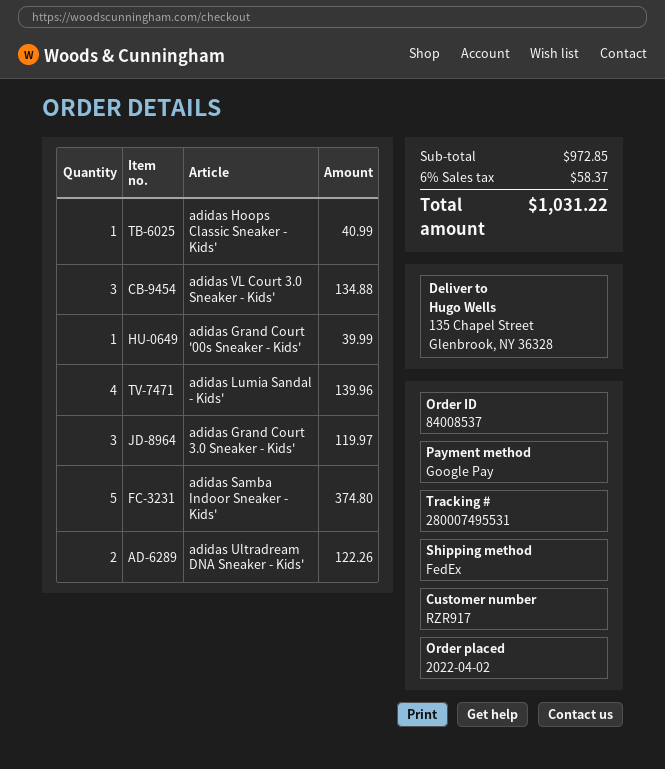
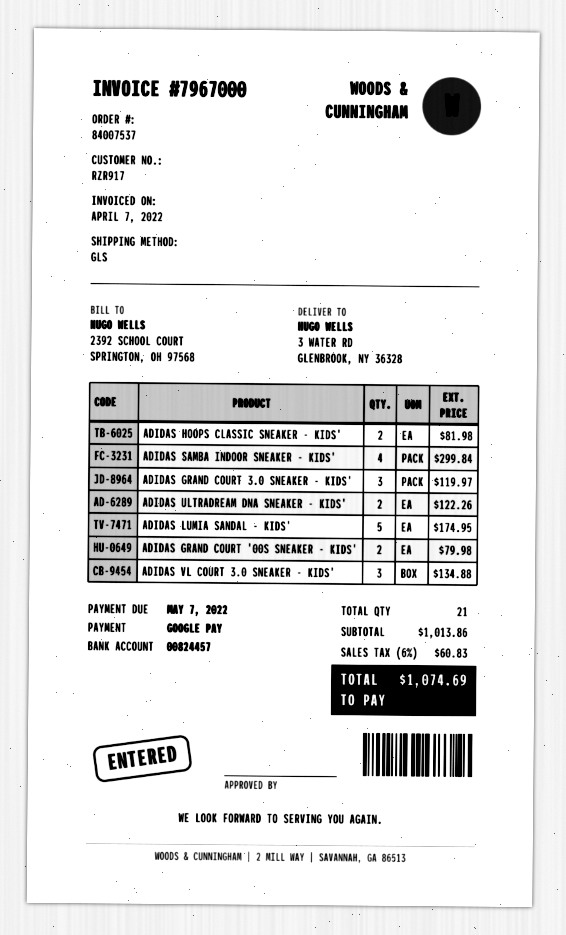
order number: 84008537 -> 84007537
shipping method: FedEx -> GLS
ship to: 135 Chapel Street, Glenbrook, NY 36328 -> 3 WATER RD, GLENBROOK, NY 36328
adidas Hoops Classic Sneaker - Kids': 1 for 40.99 -> 2 for 81.98
adidas Grand Court '00s Sneaker - Kids': 1 for 39.99 -> 2 for 79.98
adidas Lumia Sandal - Kids': 4 for 139.96 -> 5 for 174.95
adidas Samba Indoor Sneaker - Kids': 5 for 374.80 -> 4 for 299.84
subtotal: 972.85 -> 1013.86
tax: 6% = 58.37 -> 6% = 60.83
total: 1031.22 -> 1074.69

